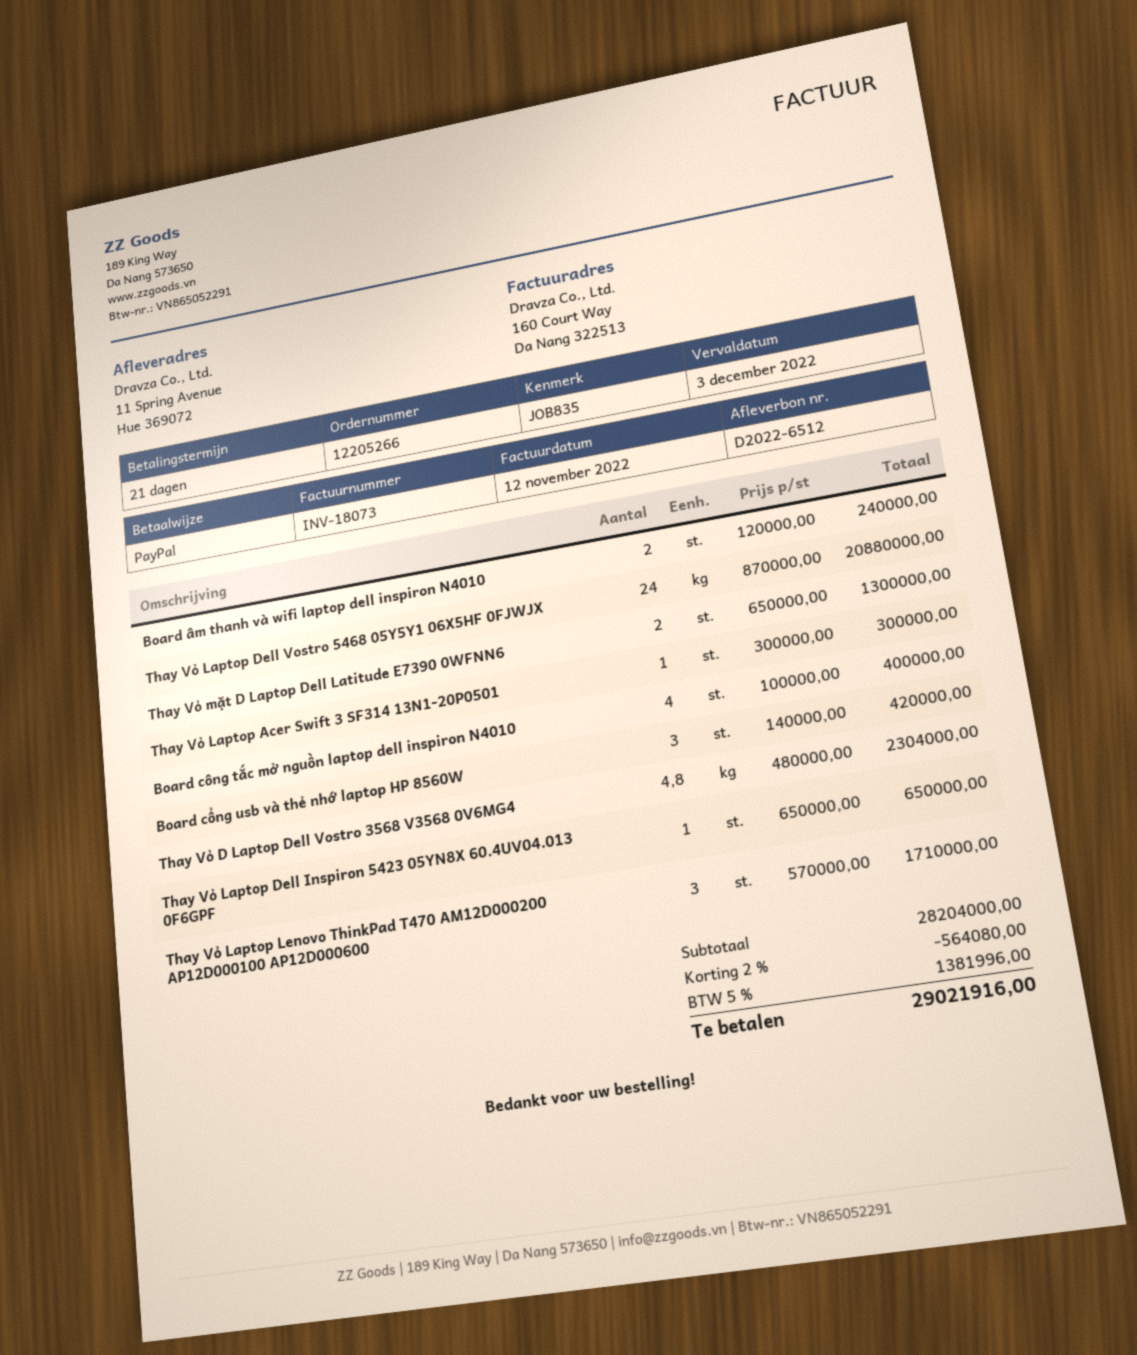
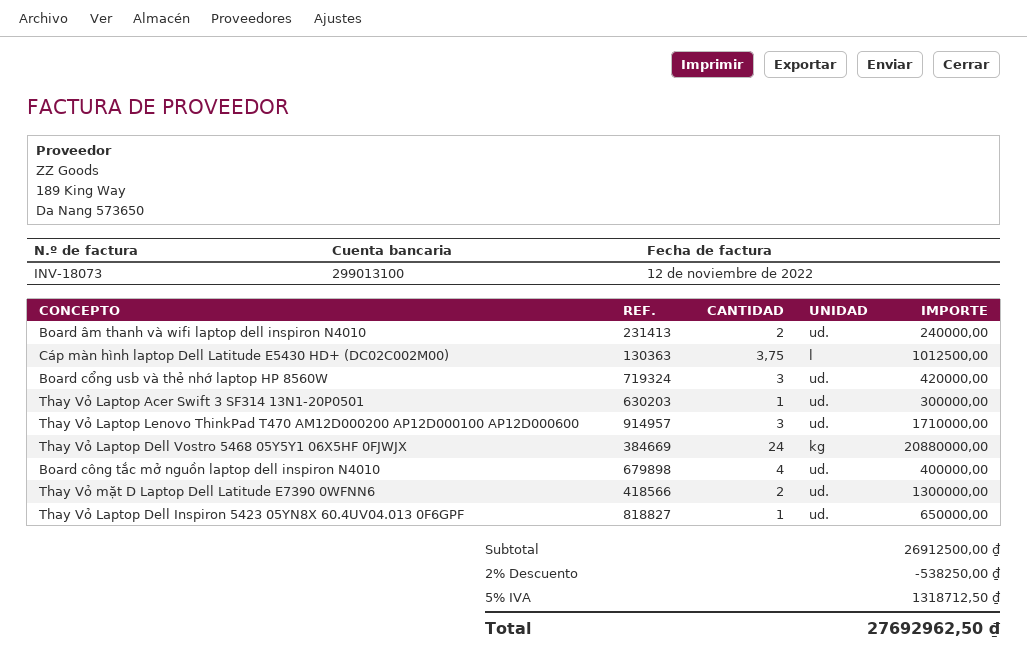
Thay Vỏ D Laptop Dell Vostro 3568 V3568 0V6MG4: 4.8 for 2304000.00 -> none
Cáp màn hình laptop Dell Latitude E5430 HD+ (DC02C002M00): none -> 3.75 for 1012500.00
subtotal: 28204000.00 -> 26912500.00
discount: 2% = 564080.00 -> 2% = 538250.00
tax: 5% = 1381996.00 -> 5% = 1318712.50
total: 29021916.00 -> 27692962.50

